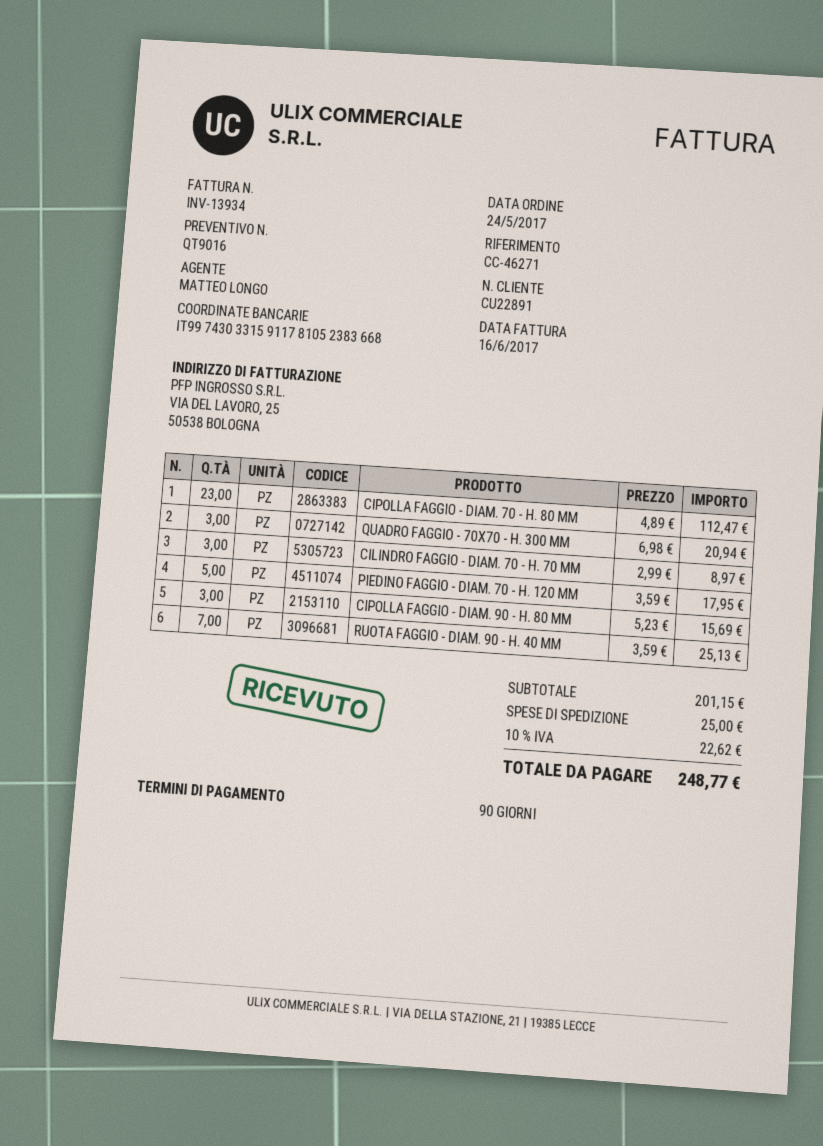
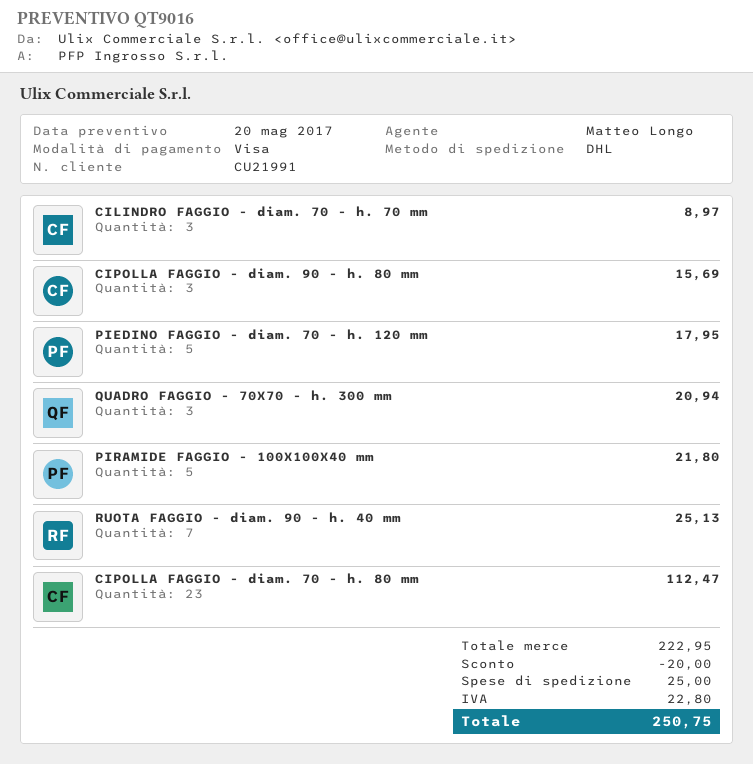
customer number: CU22891 -> CU21991
PIRAMIDE FAGGIO - 100X100X40 mm: none -> 5 for 21.80
subtotal: 201.15 -> 222.95
discount: none -> 20.00
tax: 22.62 -> 22.80
total: 248.77 -> 250.75

